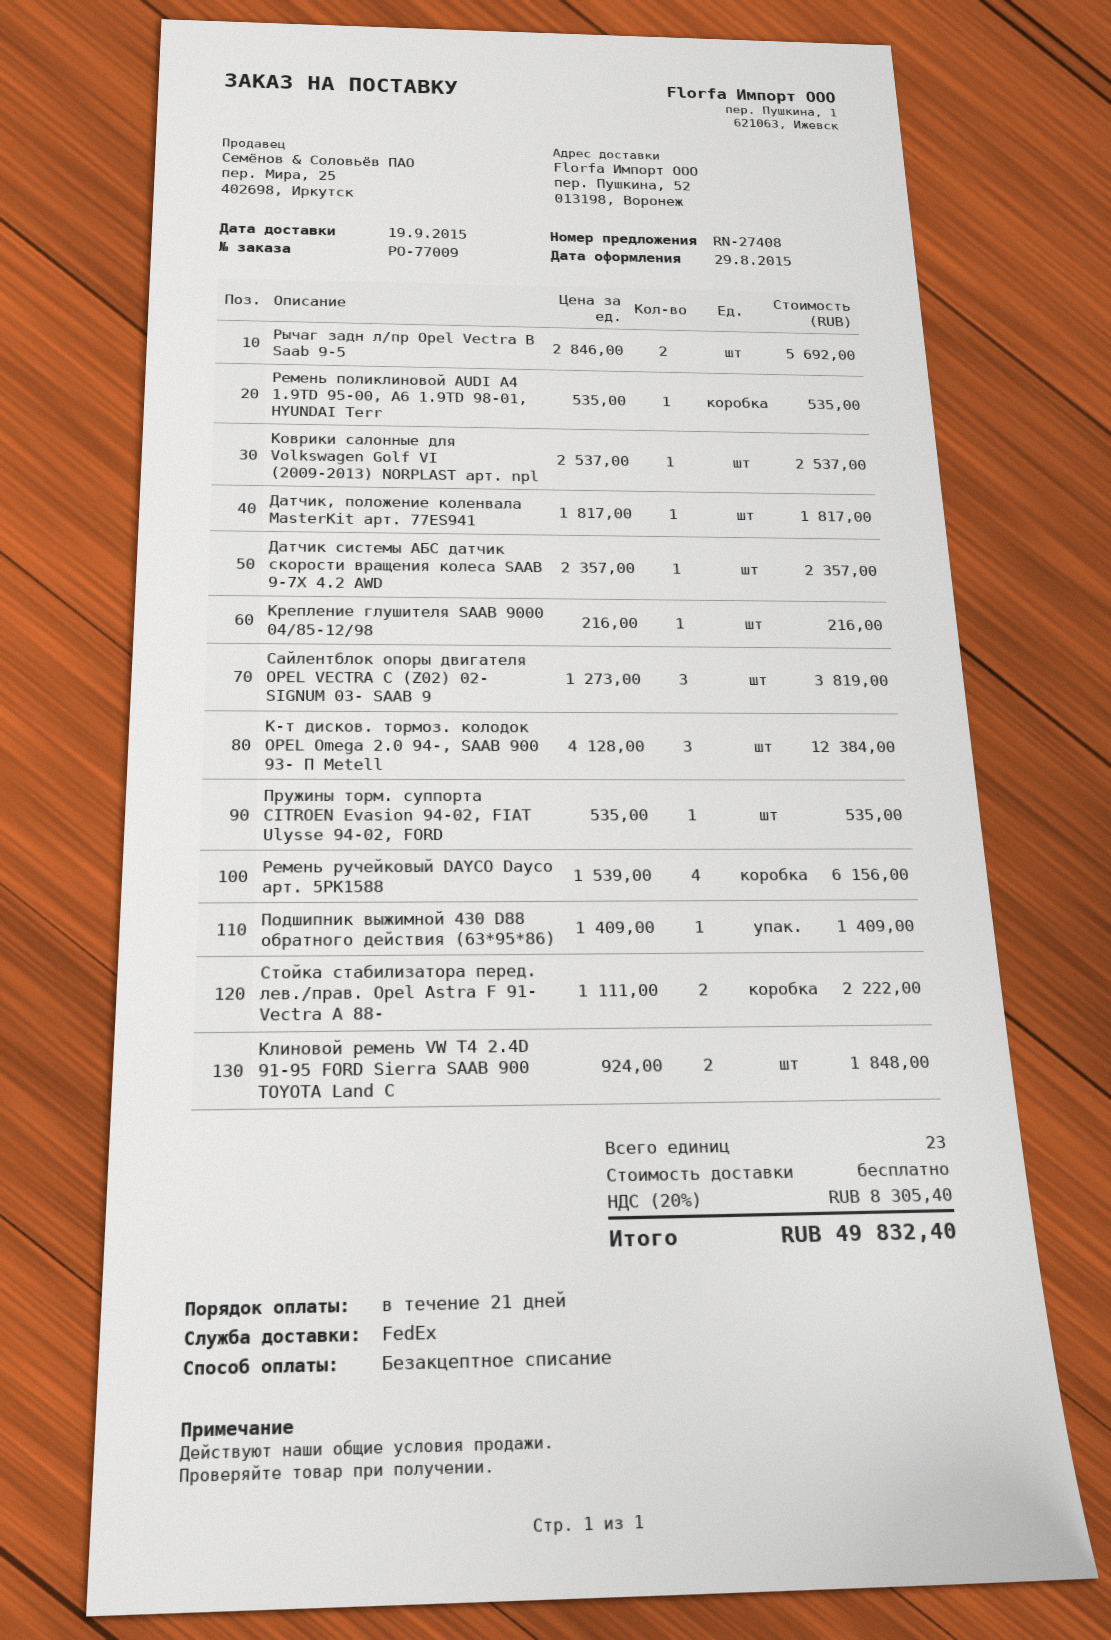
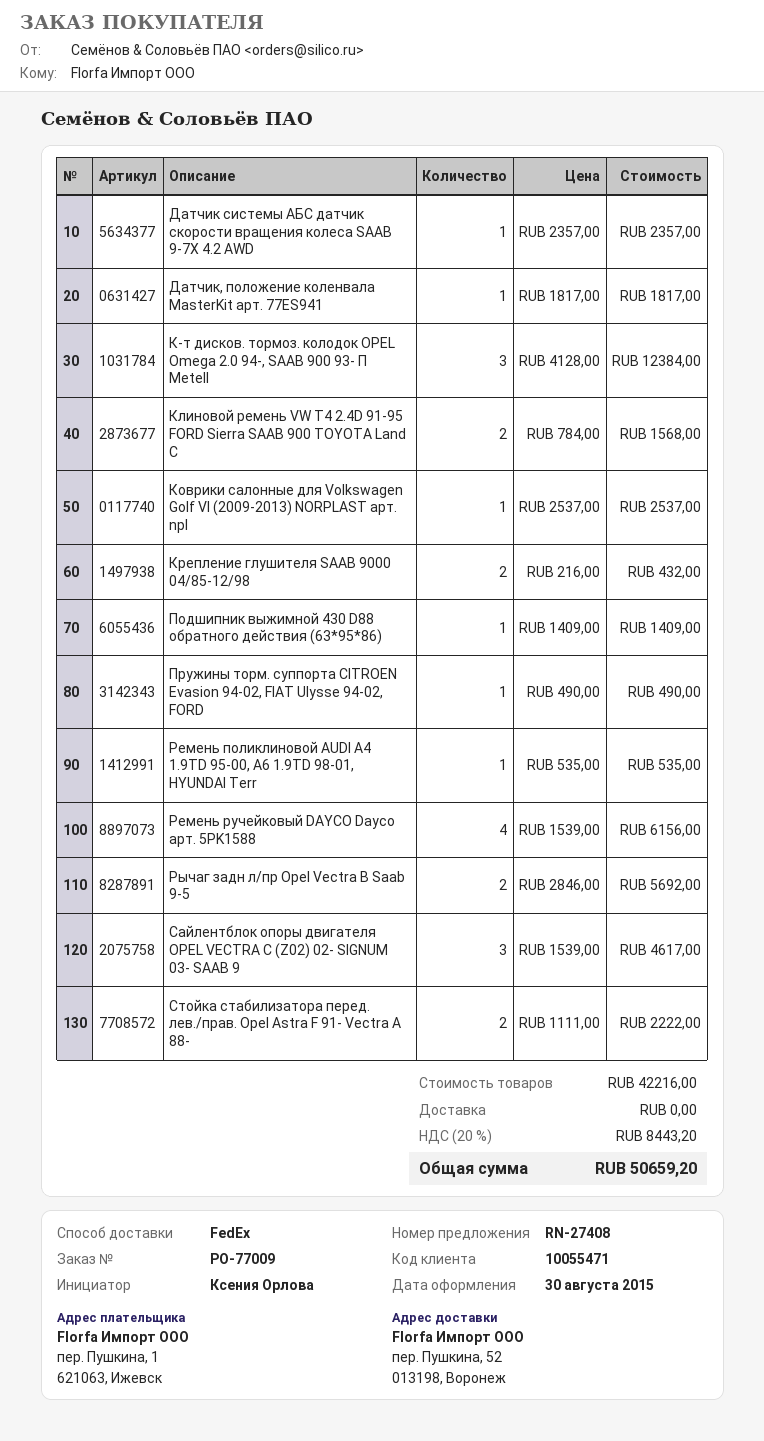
order date: 2015-08-29 -> 2015-08-30
Крепление глушителя SAAB 9000 04/85-12/98: 1 x 216.00 = 216.00 -> 2 x 216.00 = 432.00
Сайлентблок опоры двигателя OPEL VECTRA C (Z02) 02- SIGNUM 03- SAAB 9: 3 x 1273.00 = 3819.00 -> 3 x 1539.00 = 4617.00
Пружины торм. суппорта CITROEN Evasion 94-02, FIAT Ulysse 94-02, FORD: 1 x 535.00 = 535.00 -> 1 x 490.00 = 490.00
Клиновой ремень VW T4 2.4D 91-95 FORD Sierra SAAB 900 TOYOTA Land C: 2 x 924.00 = 1848.00 -> 2 x 784.00 = 1568.00
tax: 20% = 8305.40 -> 20% = 8443.20
total: 49832.40 -> 50659.20

